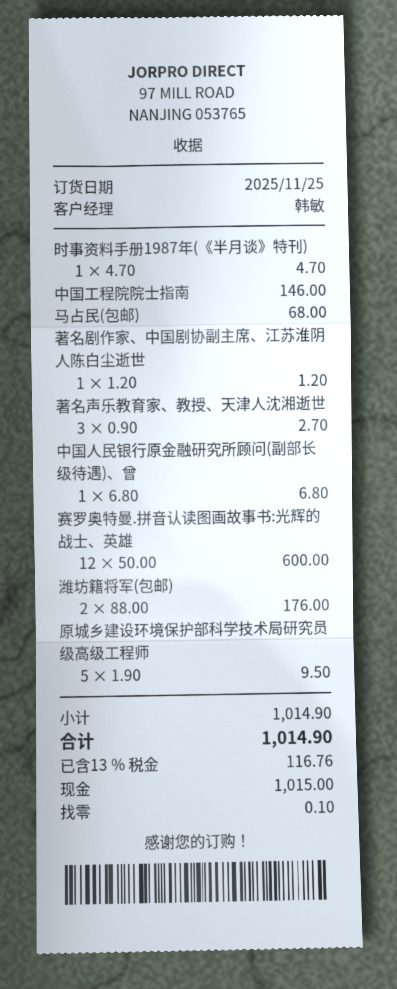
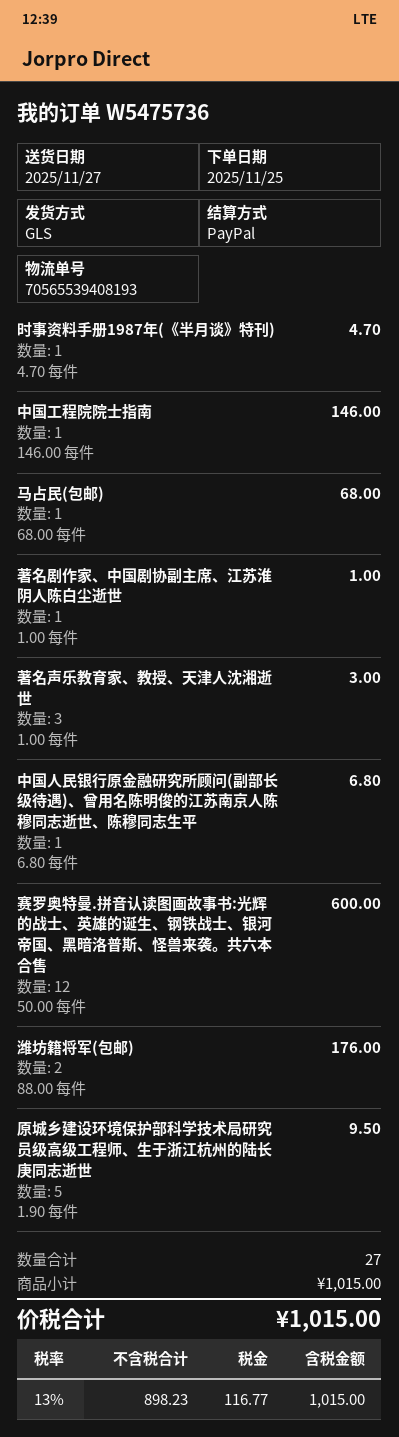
payment method: cash -> PayPal
著名剧作家、中国剧协副主席、江苏淮阴人陈白尘逝世: 1 x 1.20 = 1.20 -> 1 x 1.00 = 1.00
著名声乐教育家、教授、天津人沈湘逝世: 3 x 0.90 = 2.70 -> 3 x 1.00 = 3.00
subtotal: 1014.90 -> 1015.00
tax: 13% = 116.76 -> 13% = 116.77
total: 1014.90 -> 1015.00

